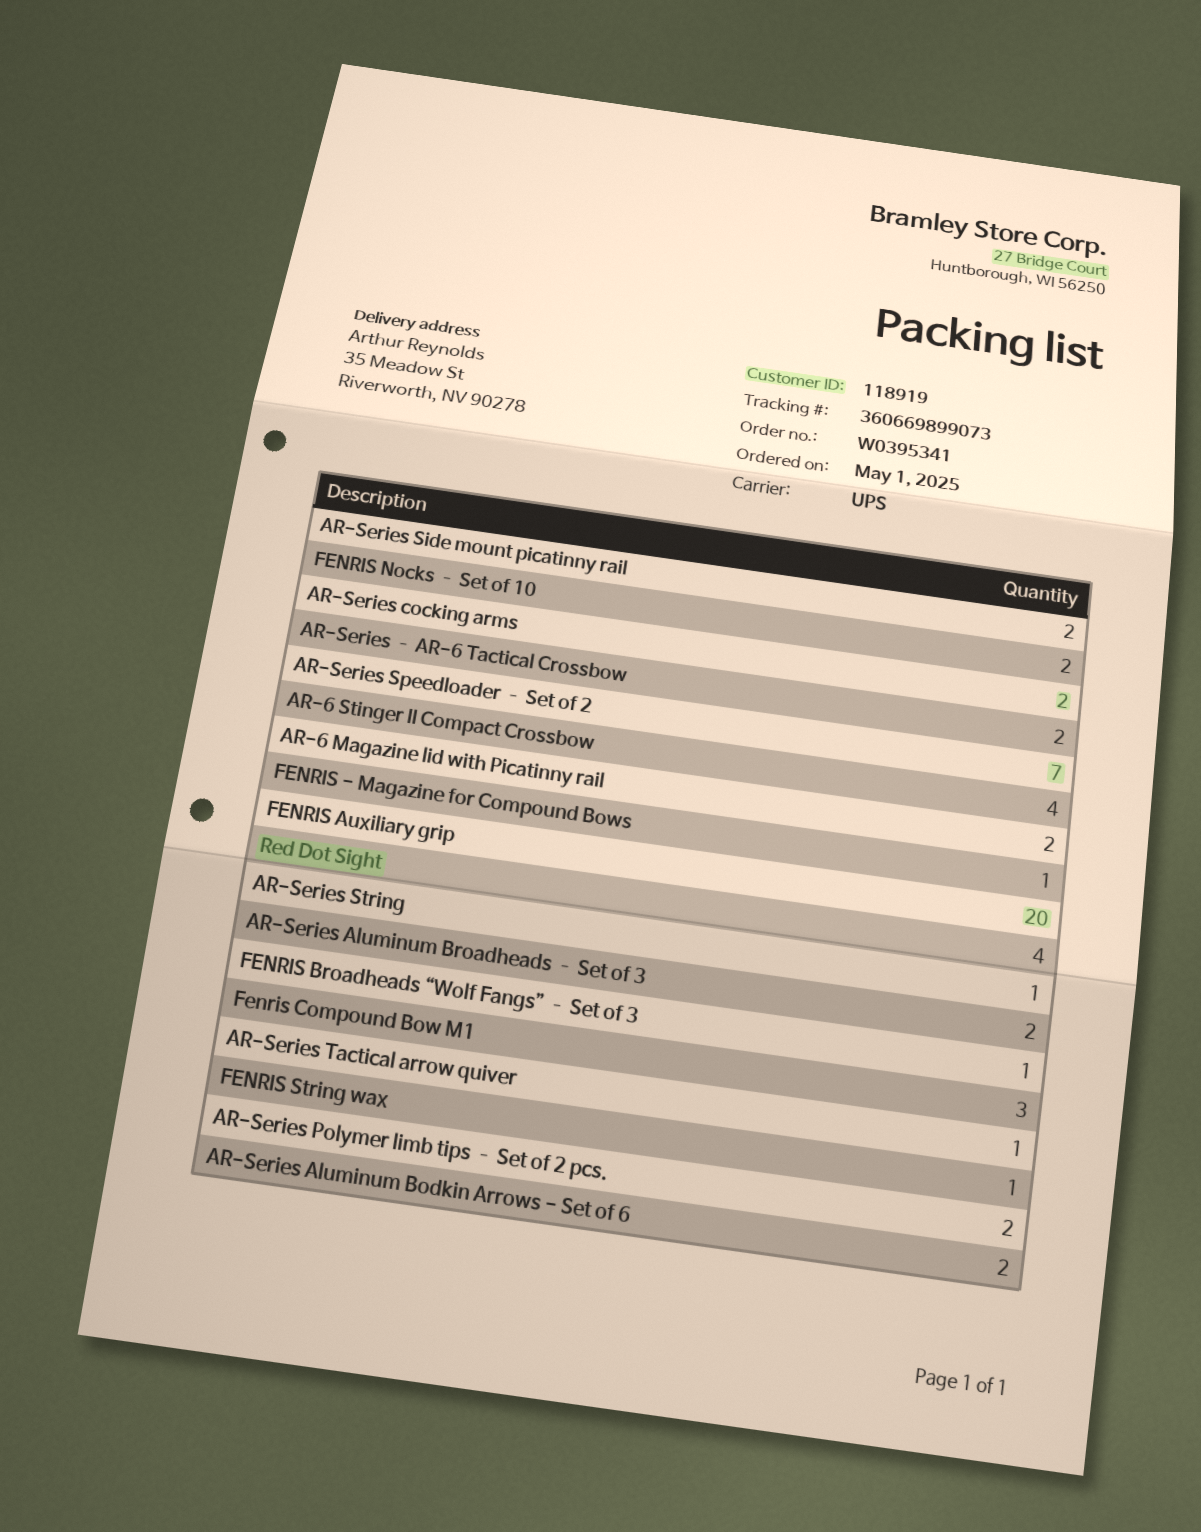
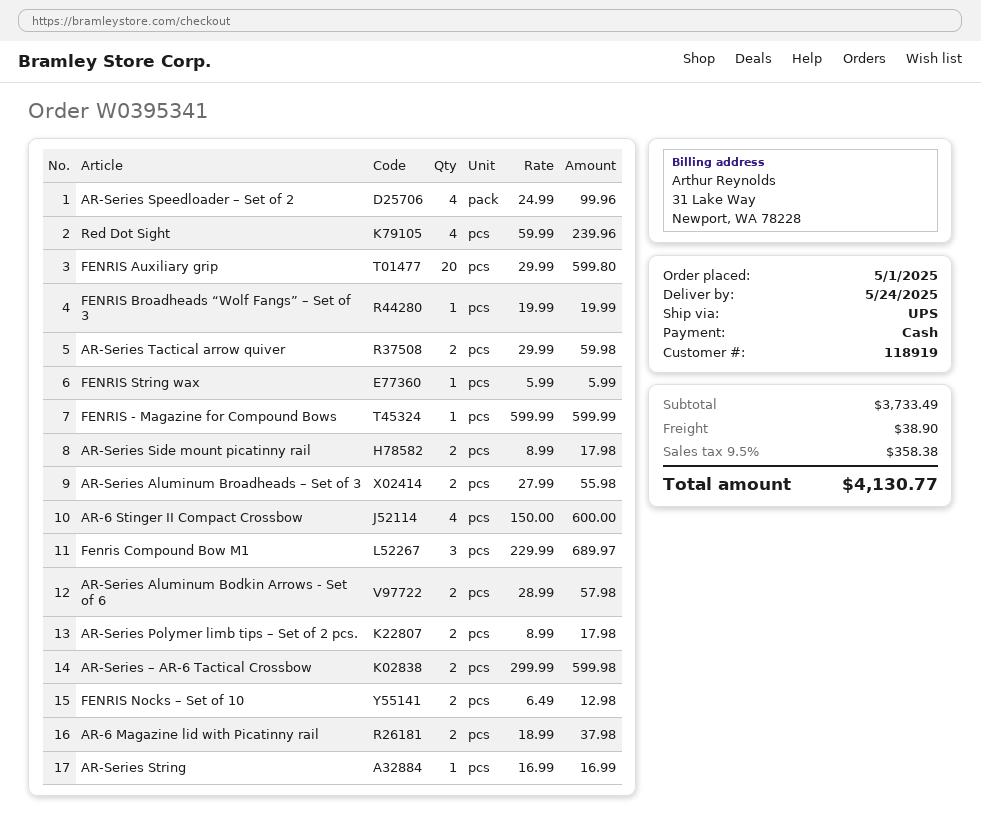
AR-Series cocking arms: 2 -> none
AR-Series Speedloader – Set of 2: 7 -> 4
AR-Series Tactical arrow quiver: 1 -> 2

